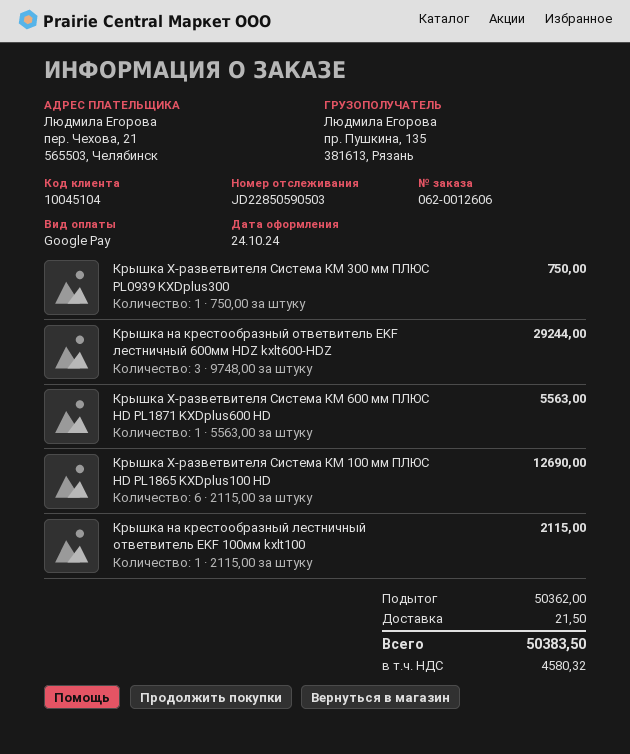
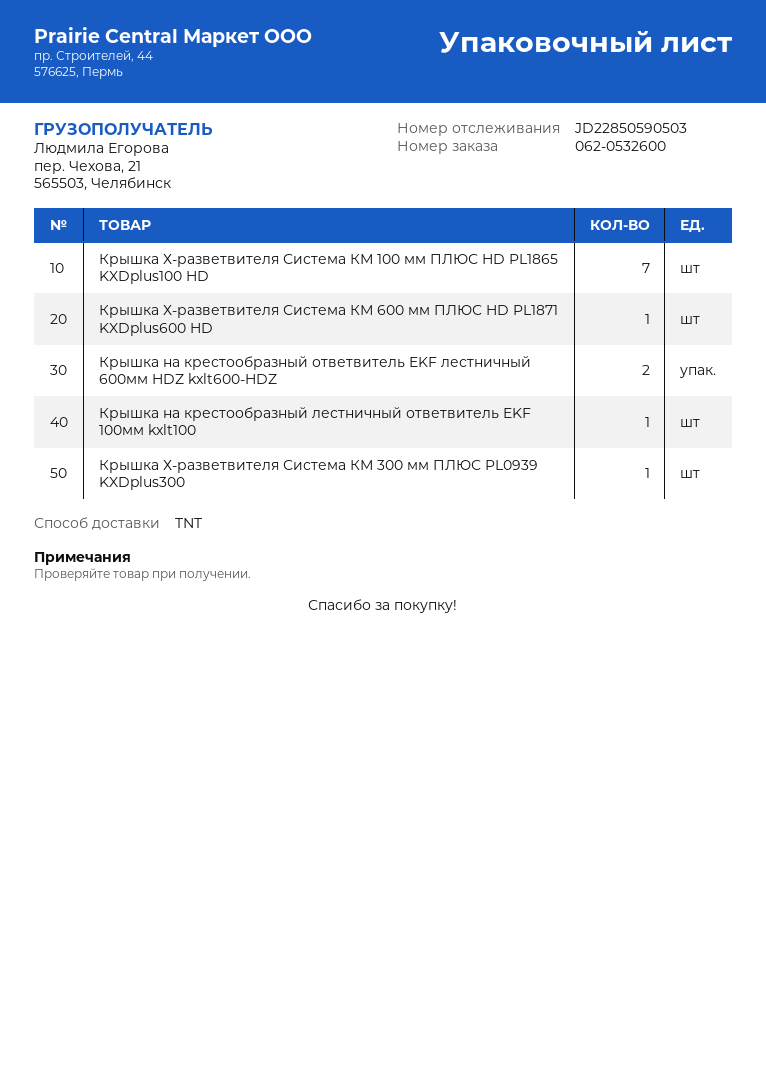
order number: 062-0012606 -> 062-0532600
ship to: пр. Пушкина, 135, 381613, Рязань -> пер. Чехова, 21, 565503, Челябинск
Крышка на крестообразный ответвитель EKF лестничный 600мм HDZ kxlt600-HDZ: 3 -> 2
Крышка Х-разветвителя Система КМ 100 мм ПЛЮС HD PL1865 KXDplus100 HD: 6 -> 7

